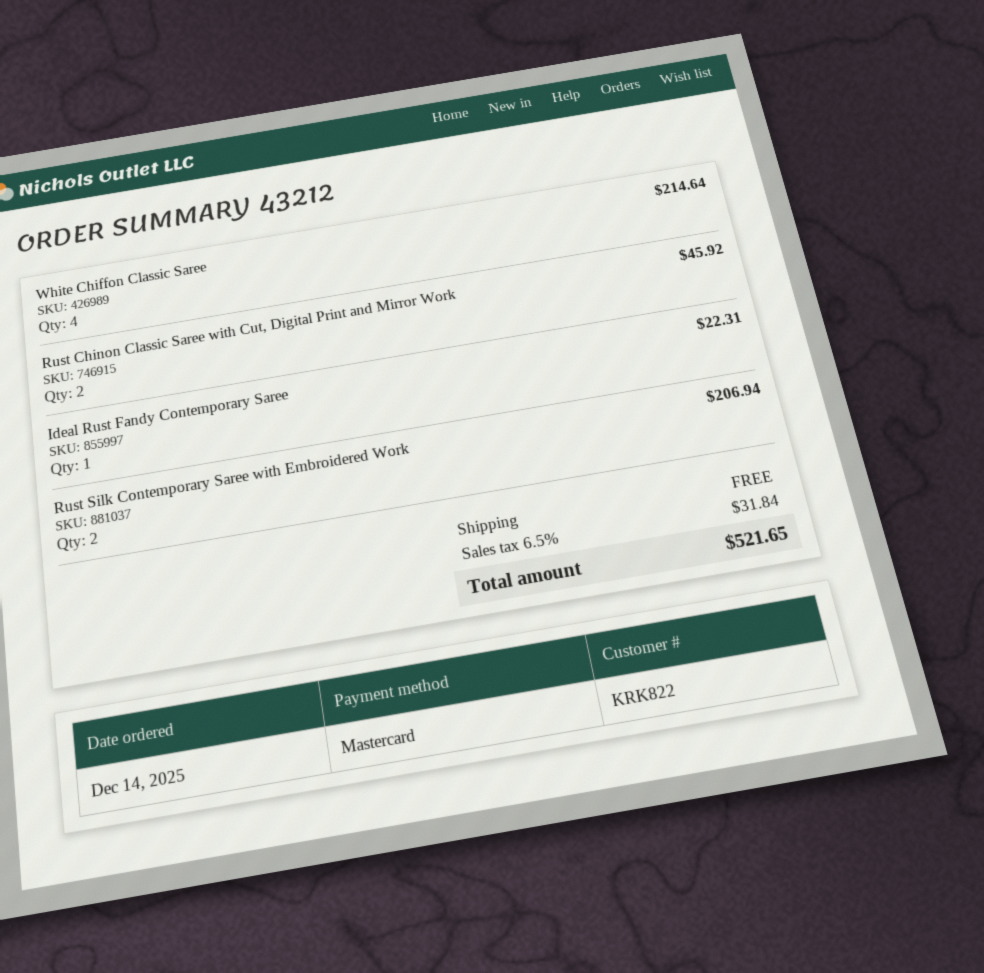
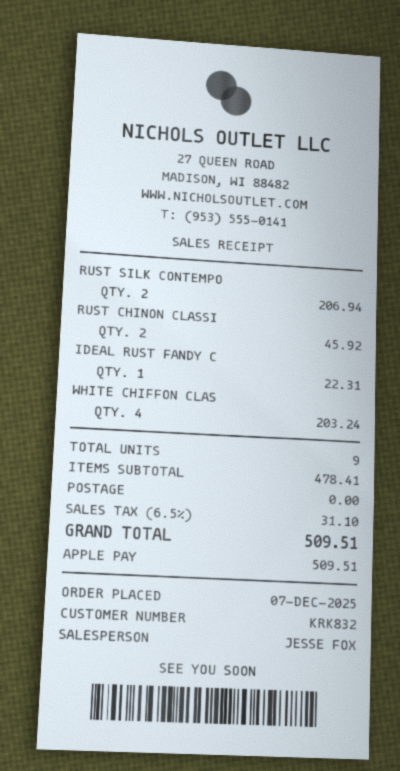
order date: 2025-12-14 -> 2025-12-07
customer number: KRK822 -> KRK832
payment method: Mastercard -> Apple Pay
White Chiffon Classic Saree: 4 for 214.64 -> 4 for 203.24
tax: 6.5% = 31.84 -> 6.5% = 31.10
total: 521.65 -> 509.51

